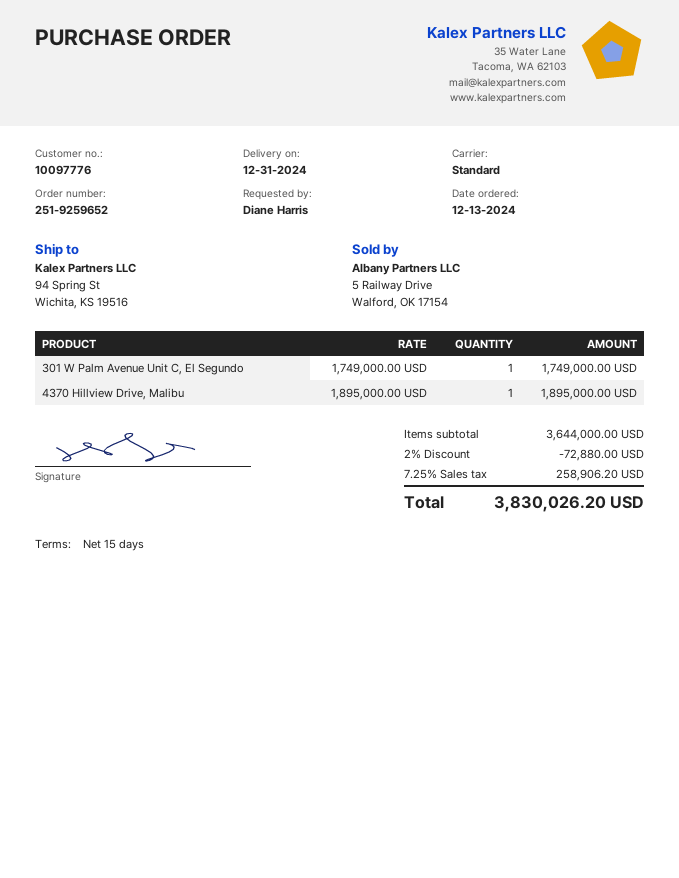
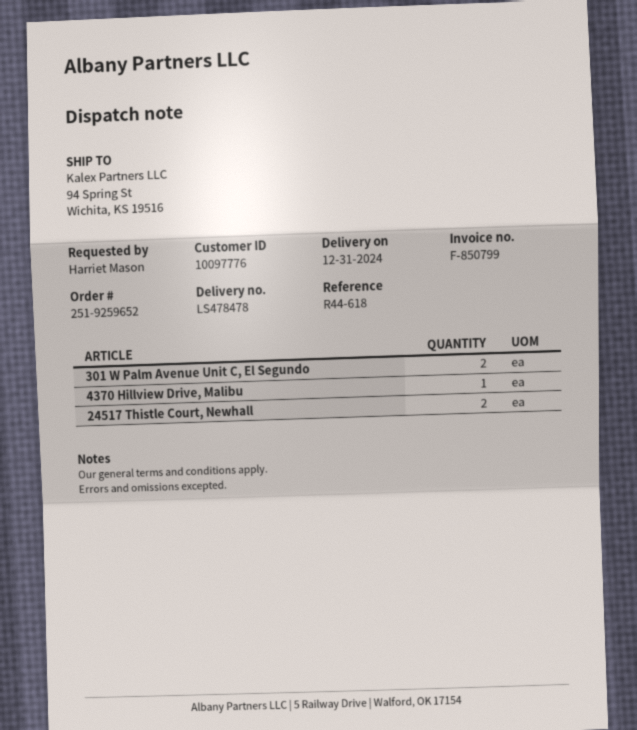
ordered by: Diane Harris -> Harriet Mason
301 W Palm Avenue Unit C, El Segundo: 1 -> 2
24517 Thistle Court, Newhall: none -> 2

